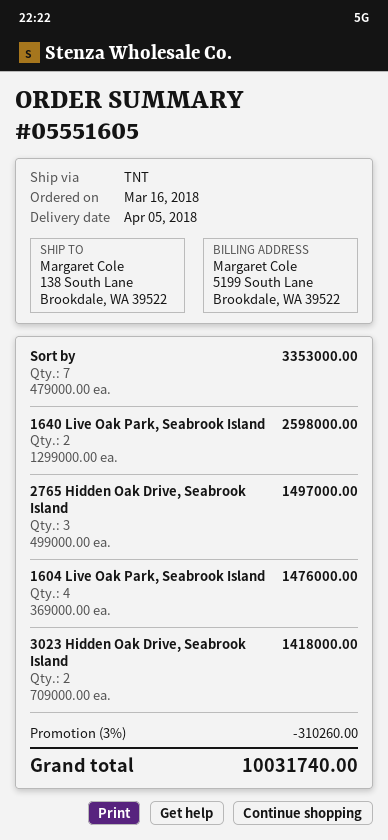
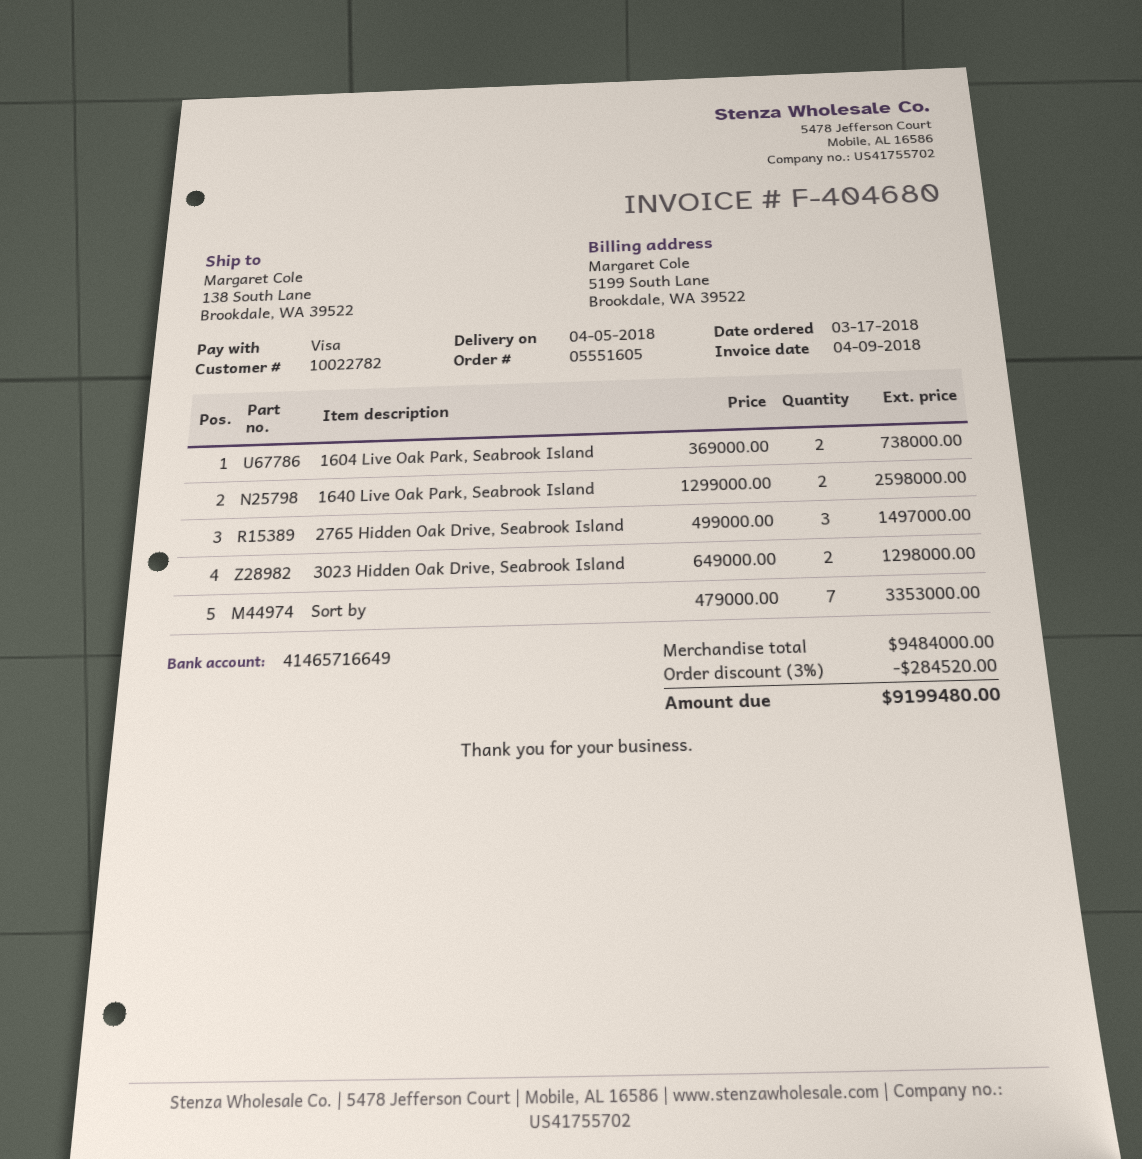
order date: 2018-03-16 -> 2018-03-17
1604 Live Oak Park, Seabrook Island: 4 x 369000.00 = 1476000.00 -> 2 x 369000.00 = 738000.00
3023 Hidden Oak Drive, Seabrook Island: 2 x 709000.00 = 1418000.00 -> 2 x 649000.00 = 1298000.00
discount: 3% = 310260.00 -> 3% = 284520.00
total: 10031740.00 -> 9199480.00

